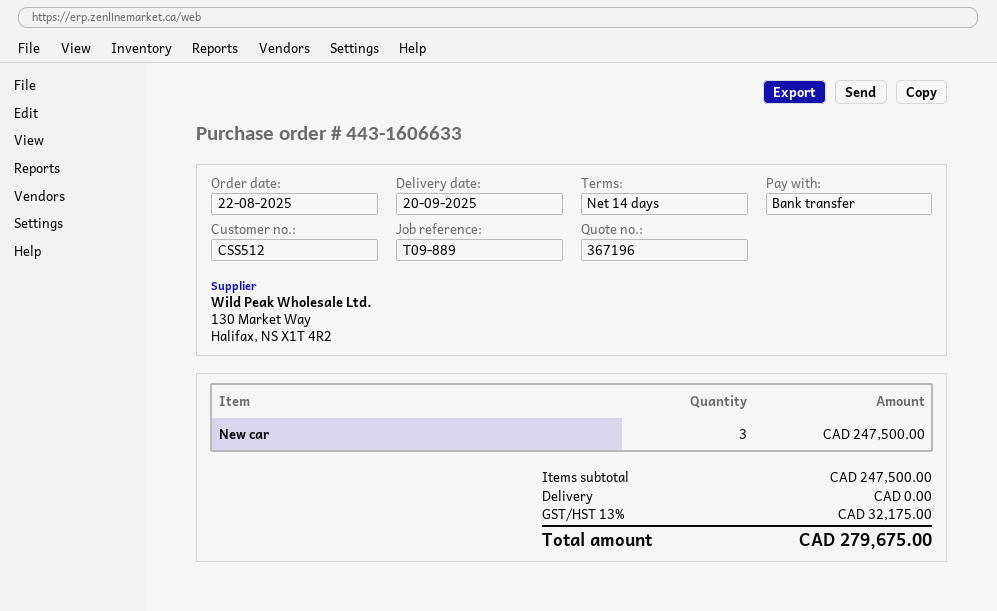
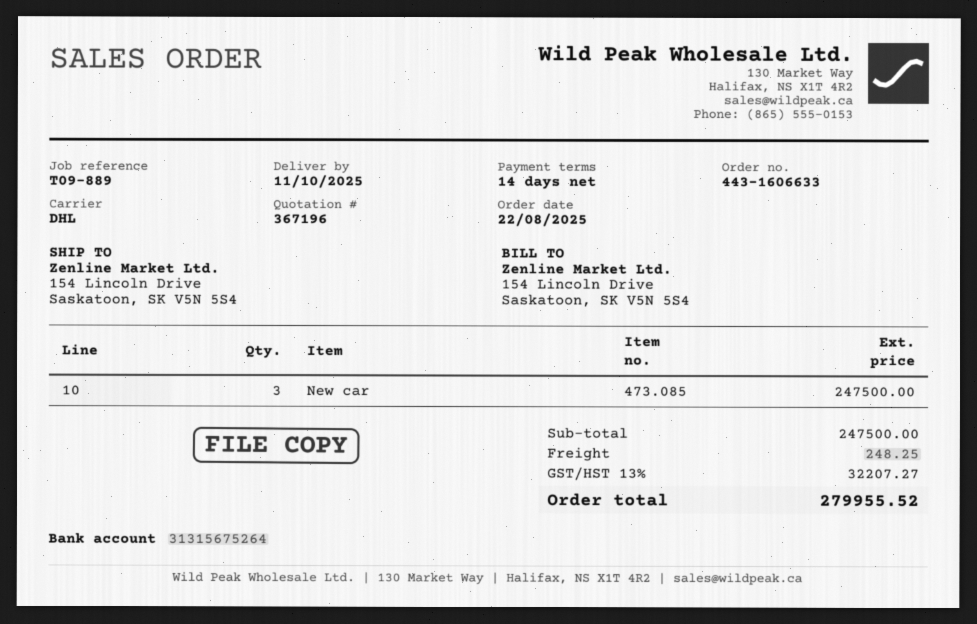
delivery date: 2025-09-20 -> 2025-10-11
shipping: 0.00 -> 248.25
tax: 13% = 32175.00 -> 13% = 32207.27
total: 279675.00 -> 279955.52

